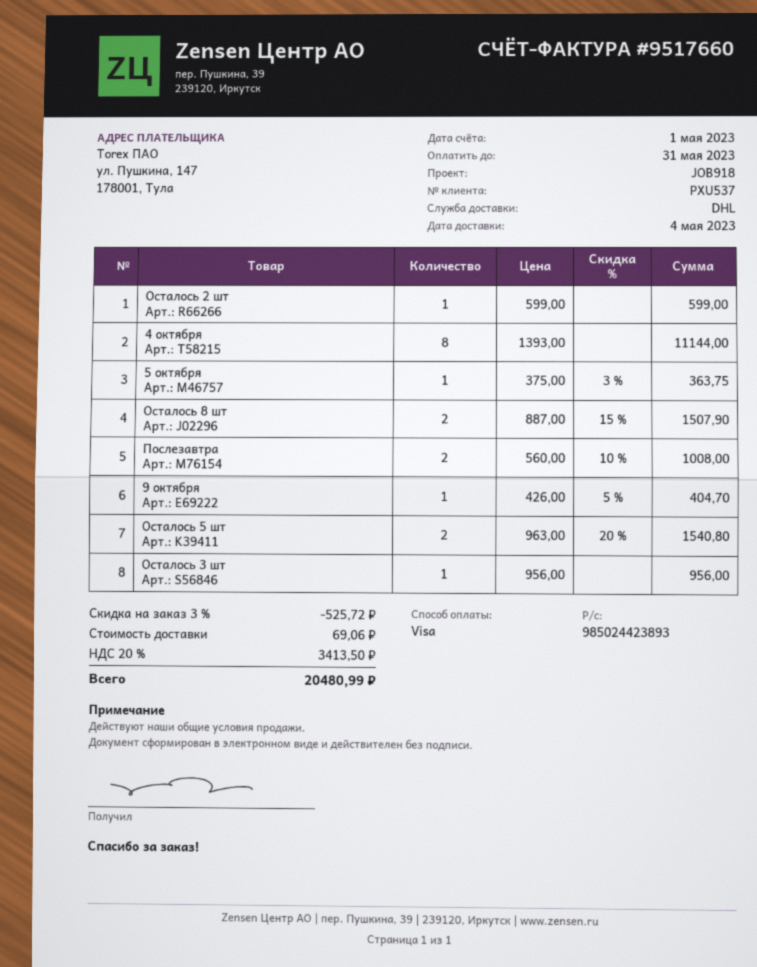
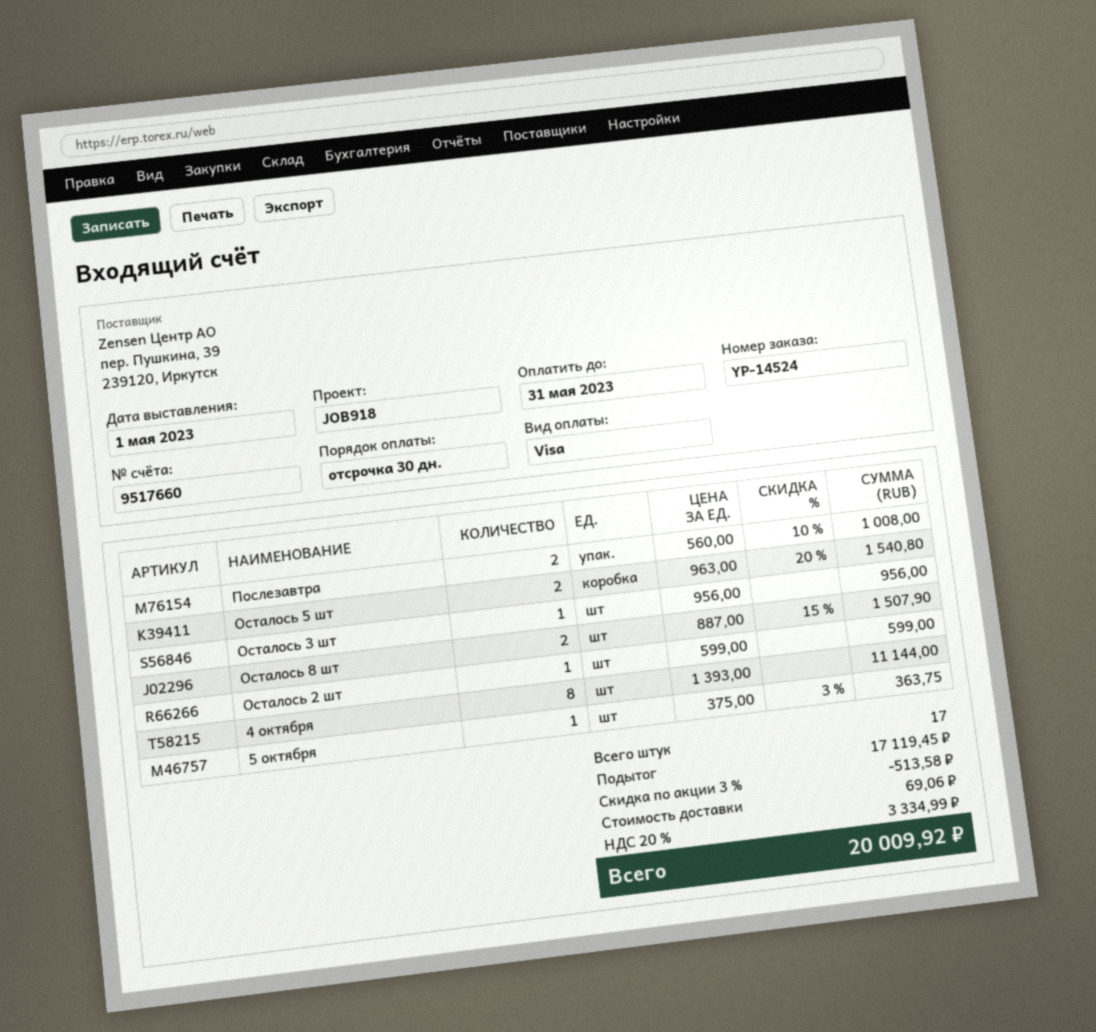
9 октября: 1 x 426.00 - 5% = 404.70 -> none
discount: 3% = 525.72 -> 3% = 513.58
tax: 20% = 3413.50 -> 20% = 3334.99
total: 20480.99 -> 20009.92

